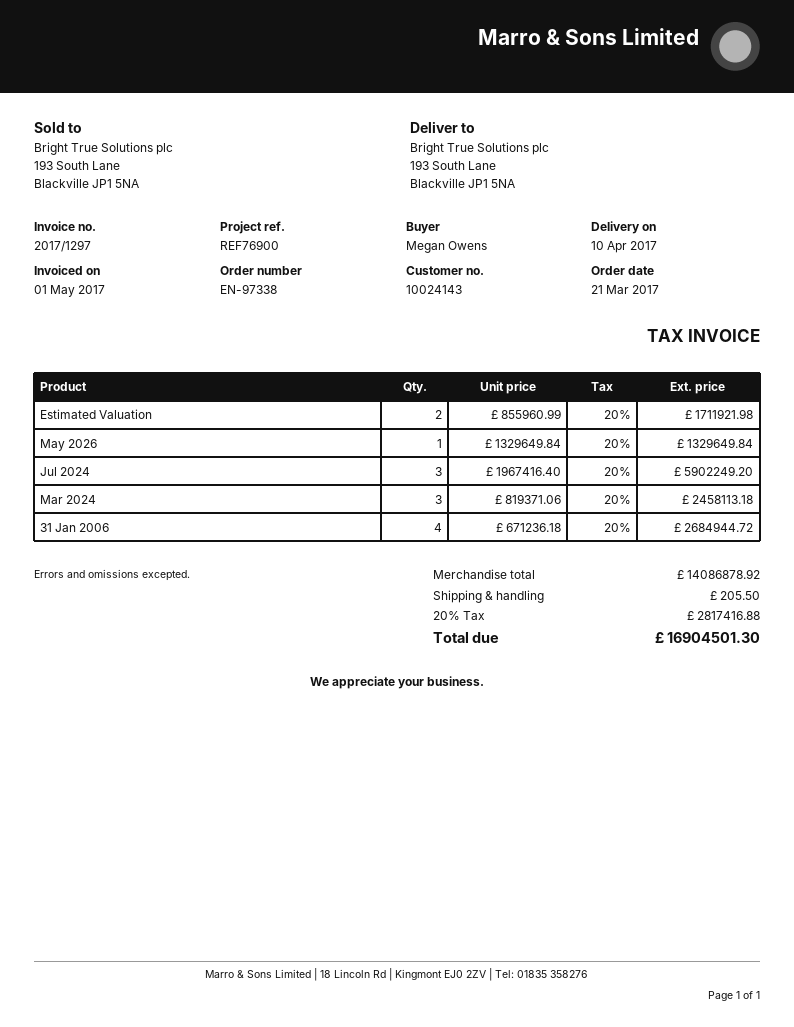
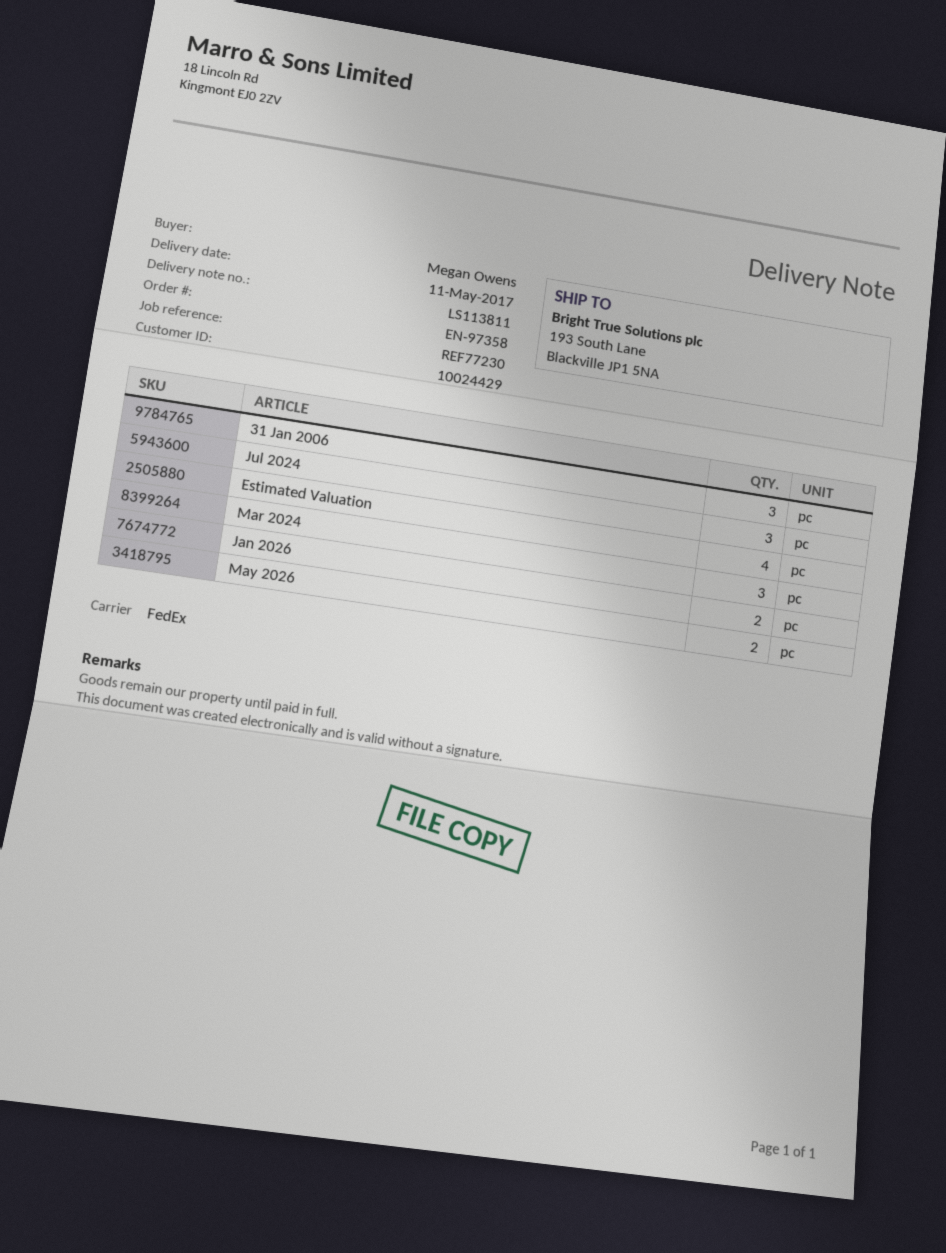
order number: EN-97338 -> EN-97358
delivery date: 2017-04-10 -> 2017-05-11
customer number: 10024143 -> 10024429
reference: REF76900 -> REF77230
Estimated Valuation: 2 -> 4
May 2026: 1 -> 2
31 Jan 2006: 4 -> 3
Jan 2026: none -> 2

